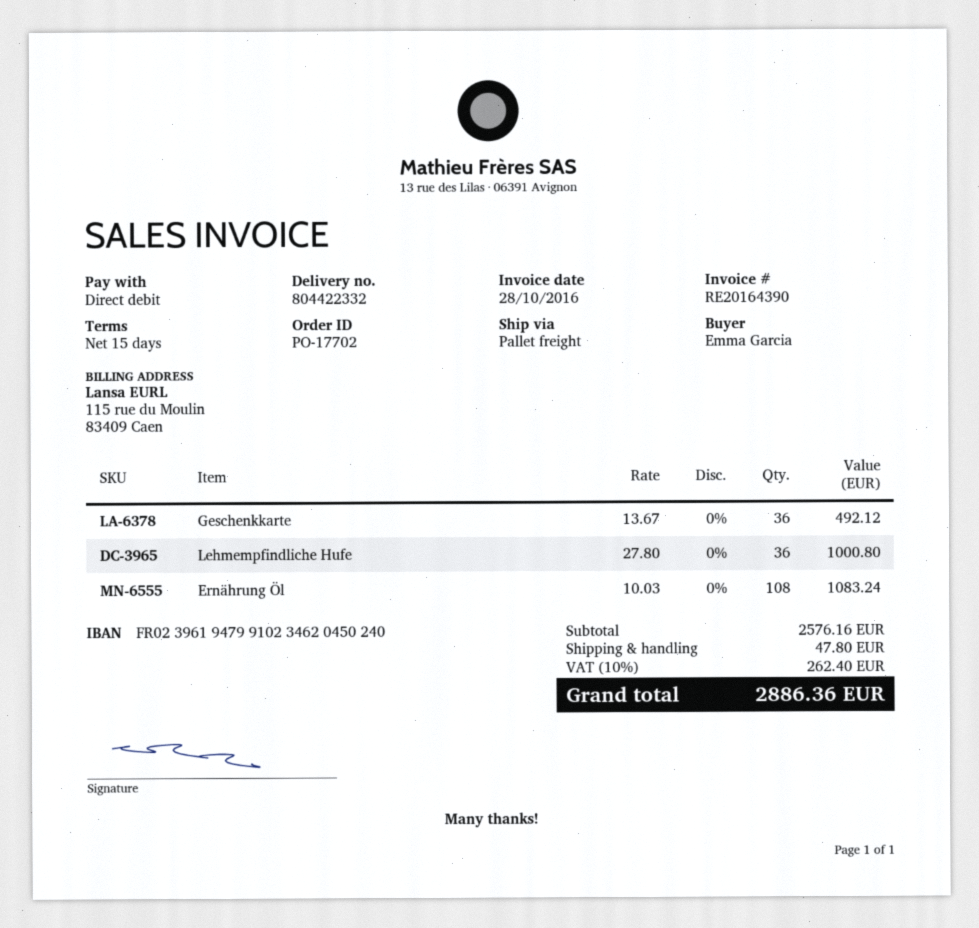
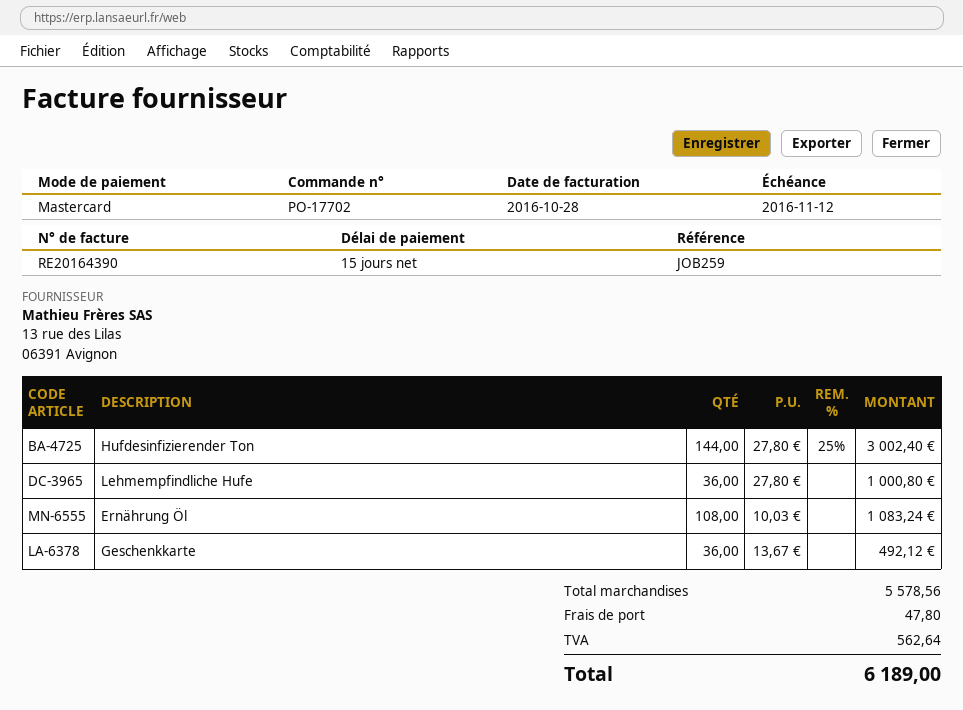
payment method: direct debit -> Mastercard
Hufdesinfizierender Ton: none -> 144 x 27.80 - 25% = 3002.40
subtotal: 2576.16 -> 5578.56
tax: 262.40 -> 562.64
total: 2886.36 -> 6189.00

